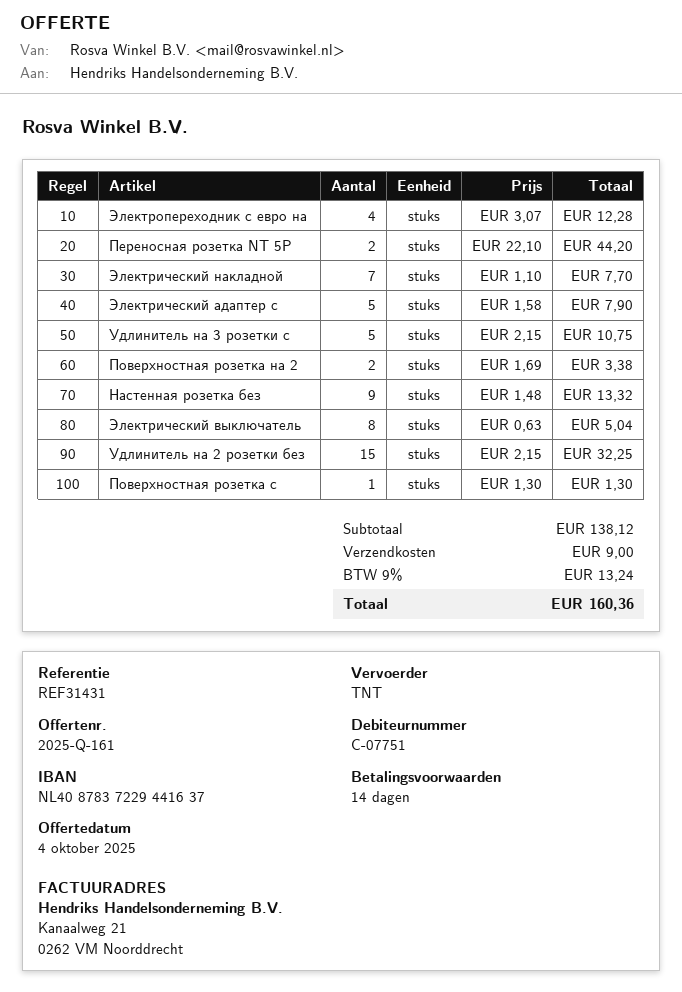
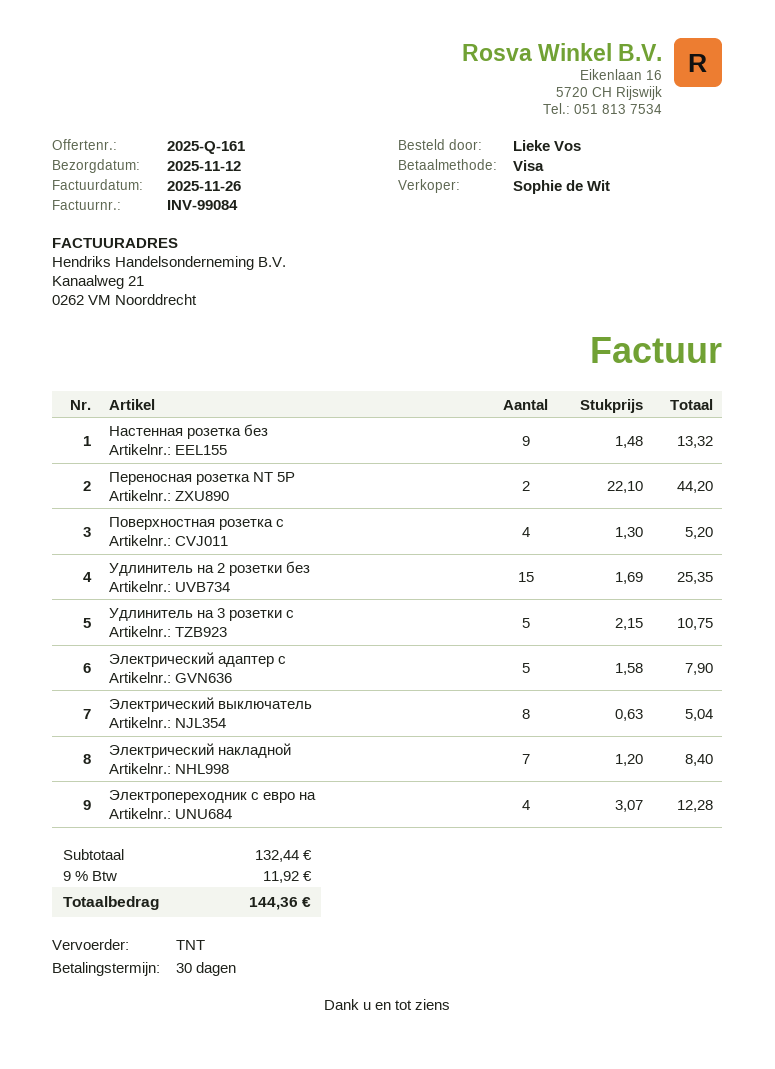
payment terms: 14 days -> 30 days
Электрический накладной: 7 x 1.10 = 7.70 -> 7 x 1.20 = 8.40
Поверхностная розетка на 2: 2 x 1.69 = 3.38 -> none
Удлинитель на 2 розетки без: 15 x 2.15 = 32.25 -> 15 x 1.69 = 25.35
Поверхностная розетка с: 1 x 1.30 = 1.30 -> 4 x 1.30 = 5.20
subtotal: 138.12 -> 132.44
shipping: 9.00 -> none
tax: 9% = 13.24 -> 9% = 11.92
total: 160.36 -> 144.36

